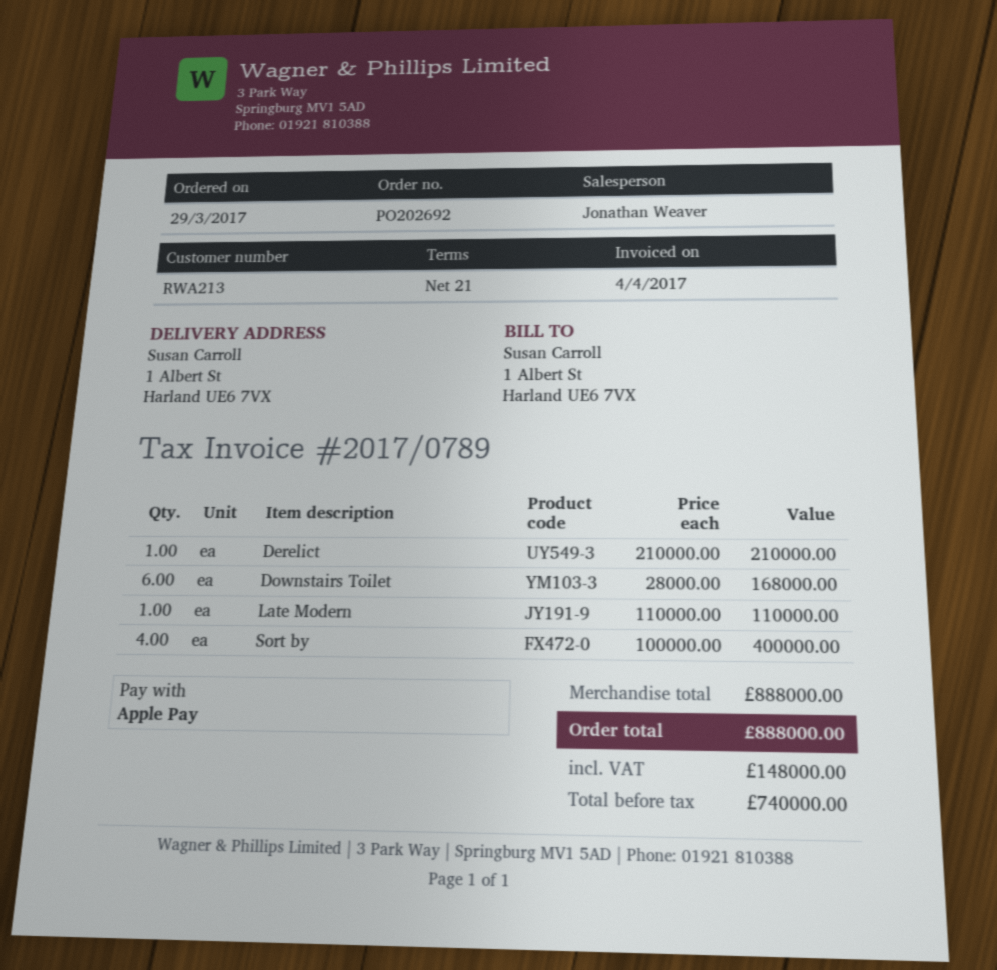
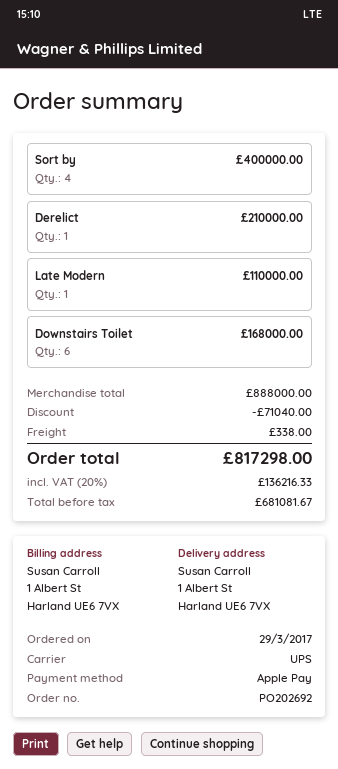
discount: none -> 71040.00
shipping: none -> 338.00
net: 740000.00 -> 681081.67
tax: 148000.00 -> 136216.33
total: 888000.00 -> 817298.00

